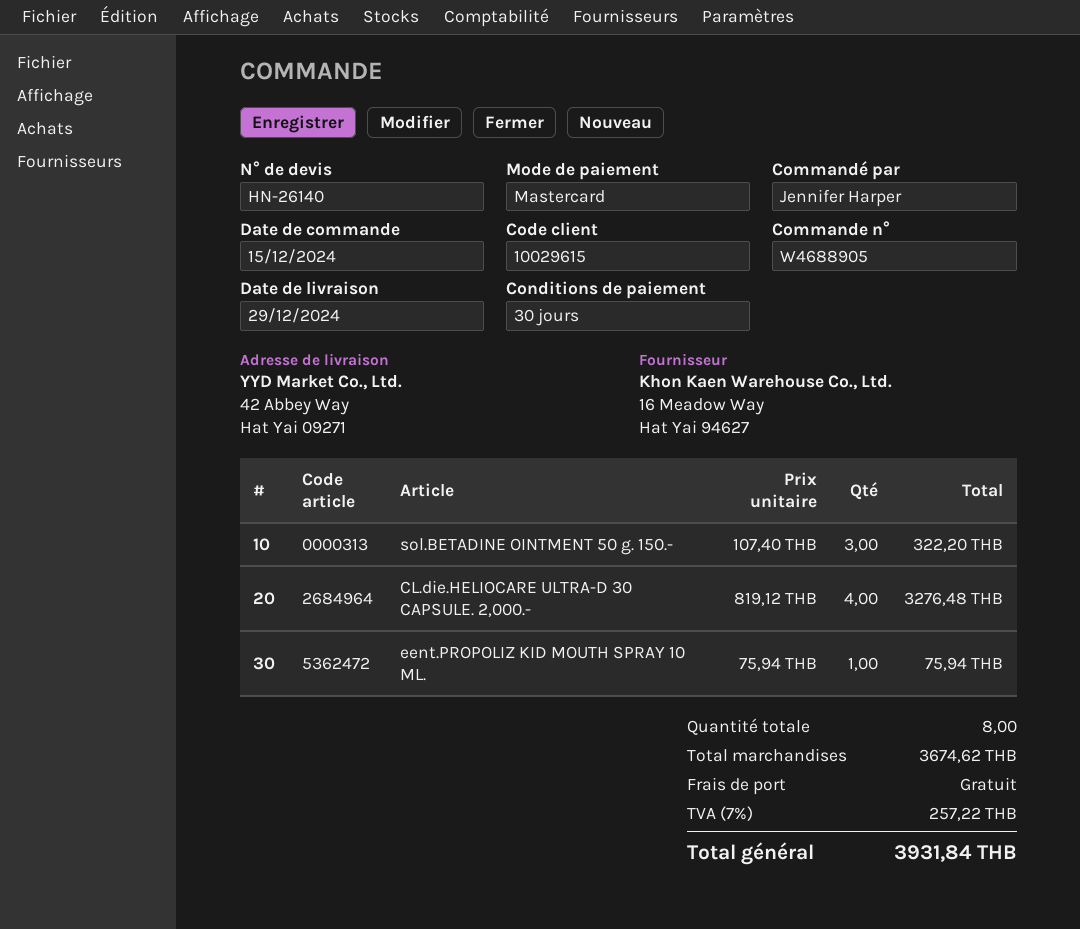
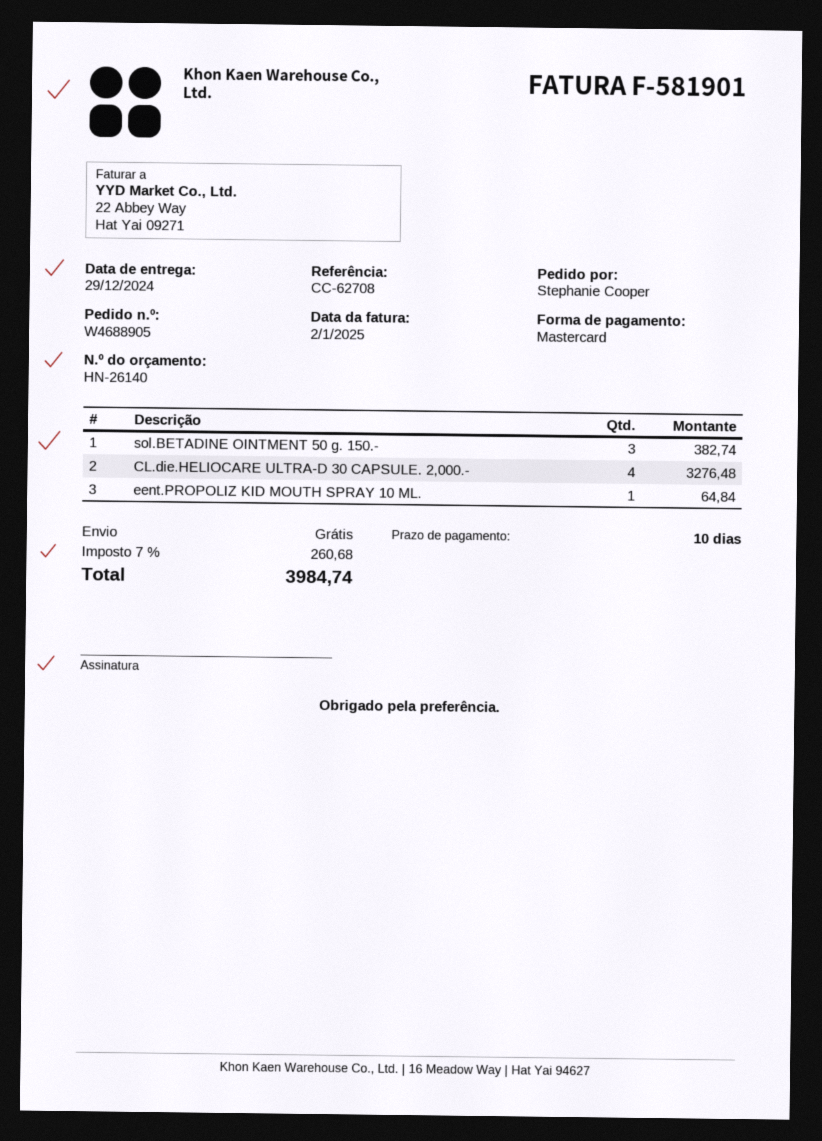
payment terms: 30 days -> 10 days
ordered by: Jennifer Harper -> Stephanie Cooper
sol.BETADINE OINTMENT 50 g. 150.-: 3 for 322.20 -> 3 for 382.74
eent.PROPOLIZ KID MOUTH SPRAY 10 ML.: 1 for 75.94 -> 1 for 64.84
tax: 7% = 257.22 -> 7% = 260.68
total: 3931.84 -> 3984.74

